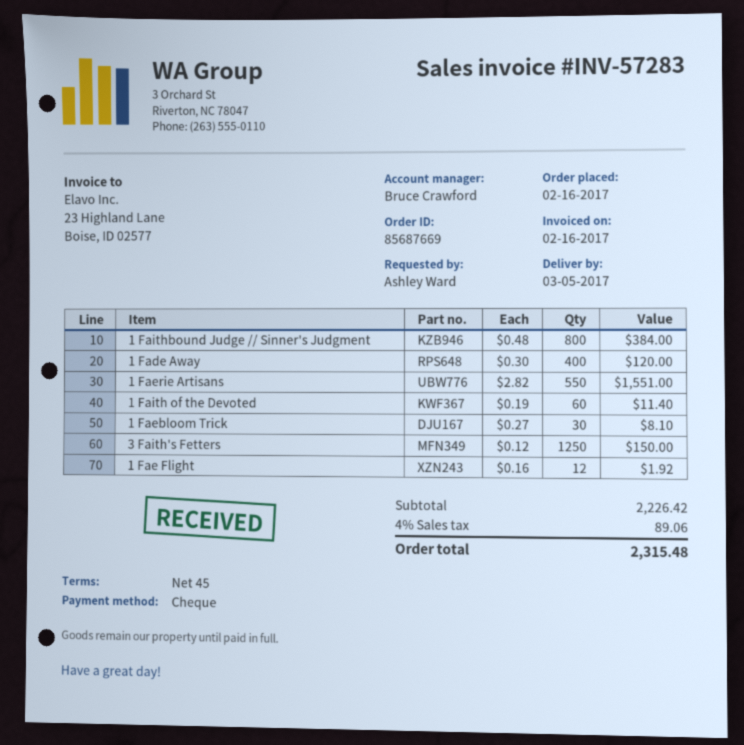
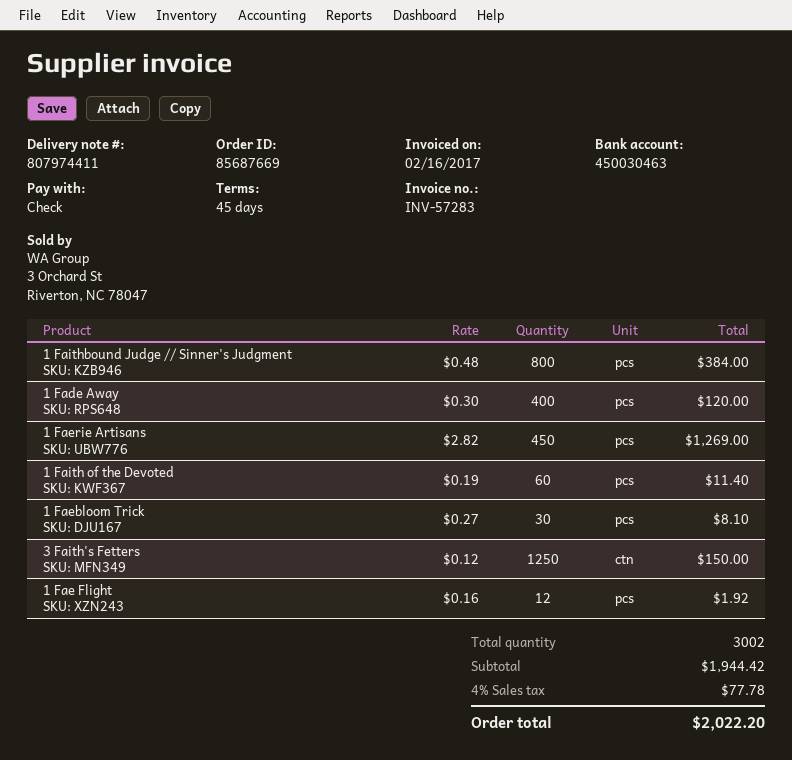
1 Faerie Artisans: 550 x 2.82 = 1551.00 -> 450 x 2.82 = 1269.00
subtotal: 2226.42 -> 1944.42
tax: 4% = 89.06 -> 4% = 77.78
total: 2315.48 -> 2022.20

